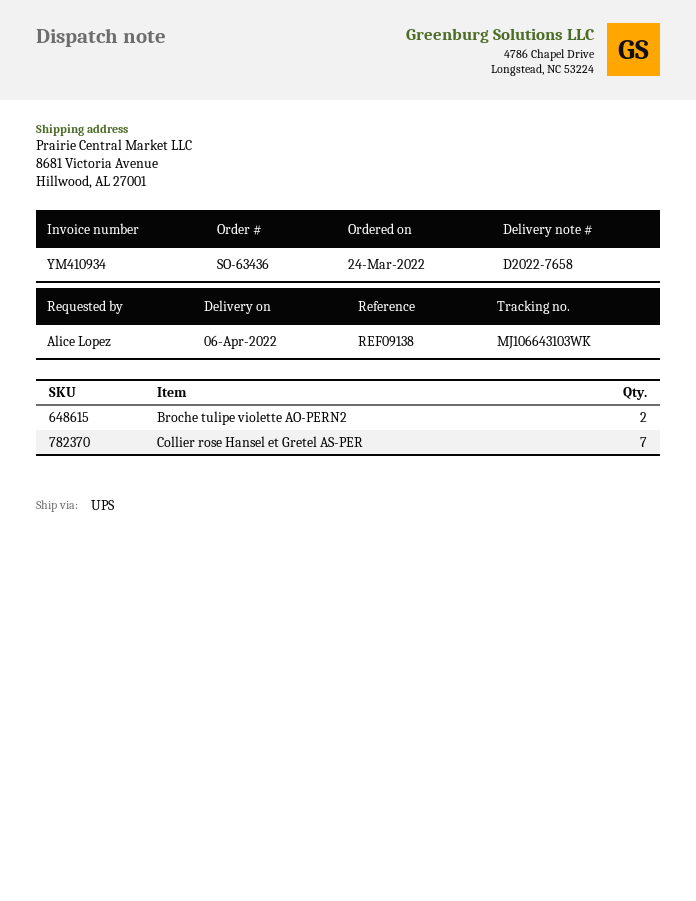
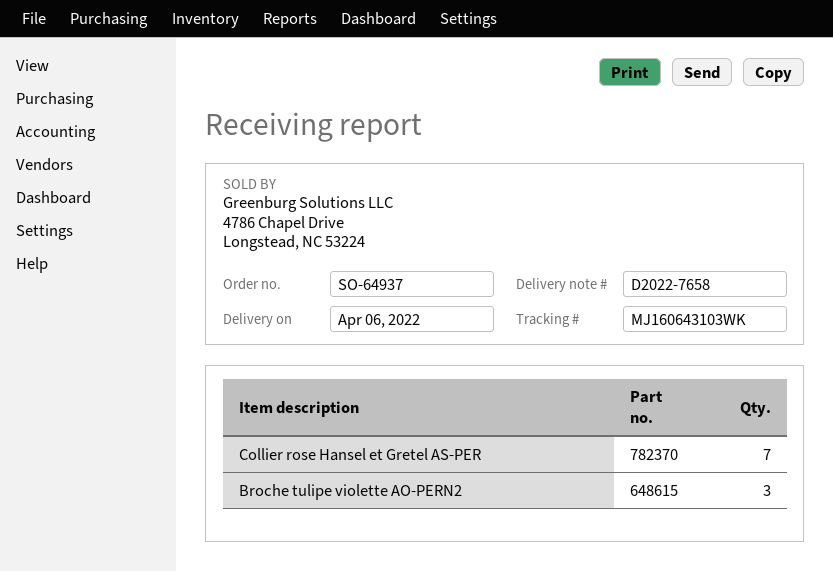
order number: SO-63436 -> SO-64937
tracking number: MJ106643103WK -> MJ160643103WK
Broche tulipe violette AO-PERN2: 2 -> 3

